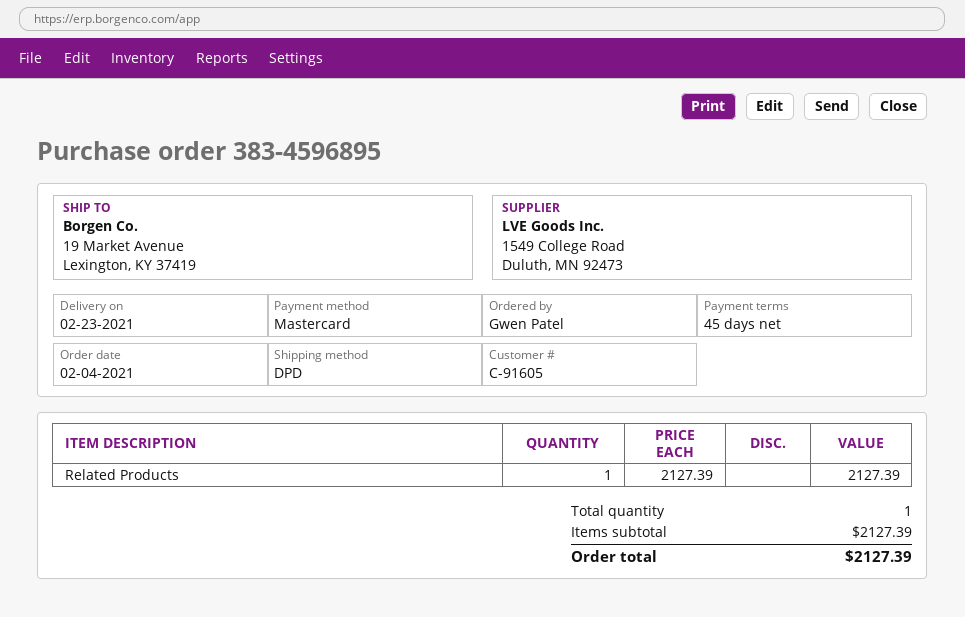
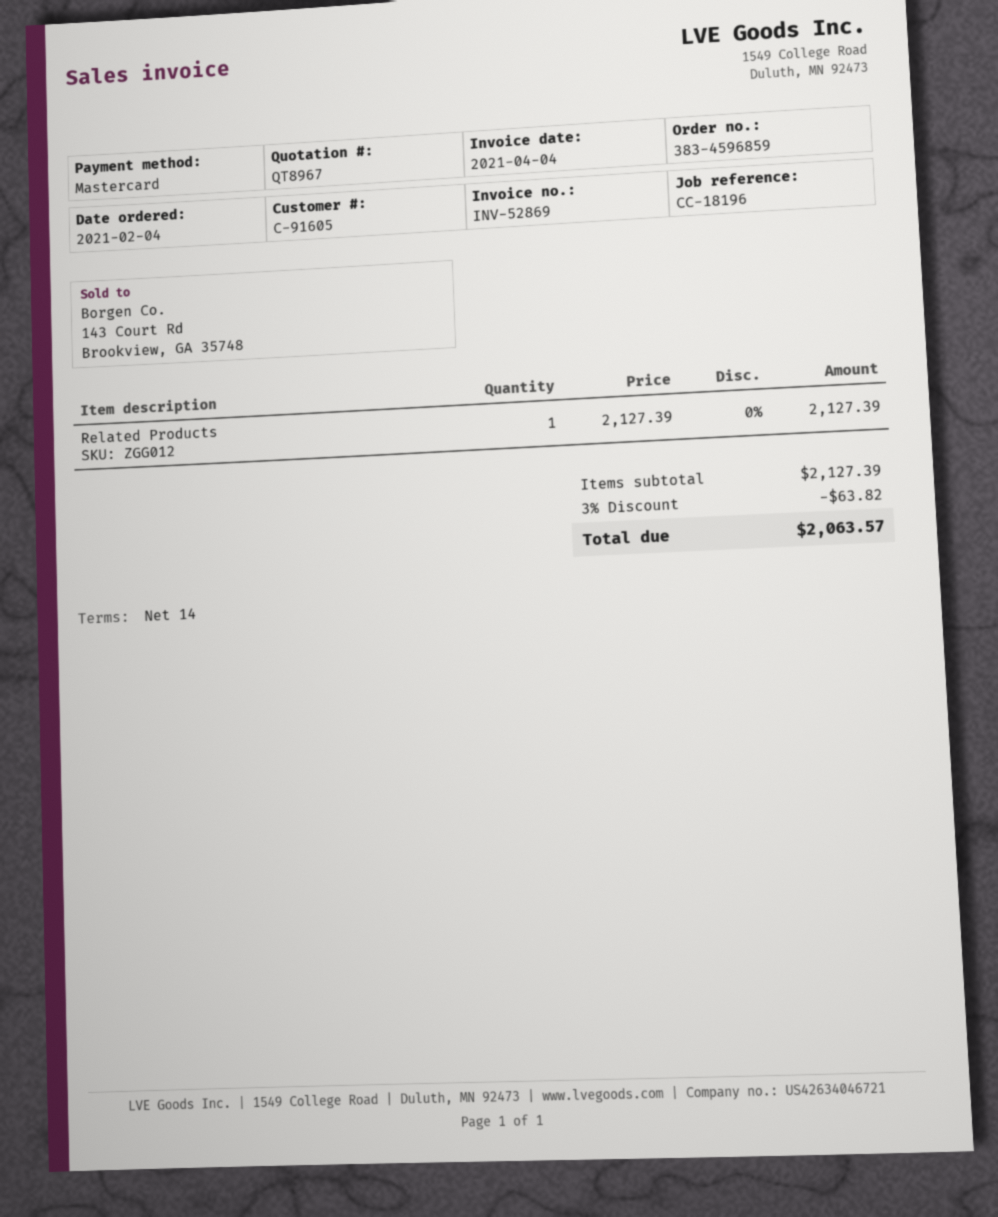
order number: 383-4596895 -> 383-4596859
payment terms: 45 days -> 14 days
discount: none -> 3% = 63.82
total: 2127.39 -> 2063.57

